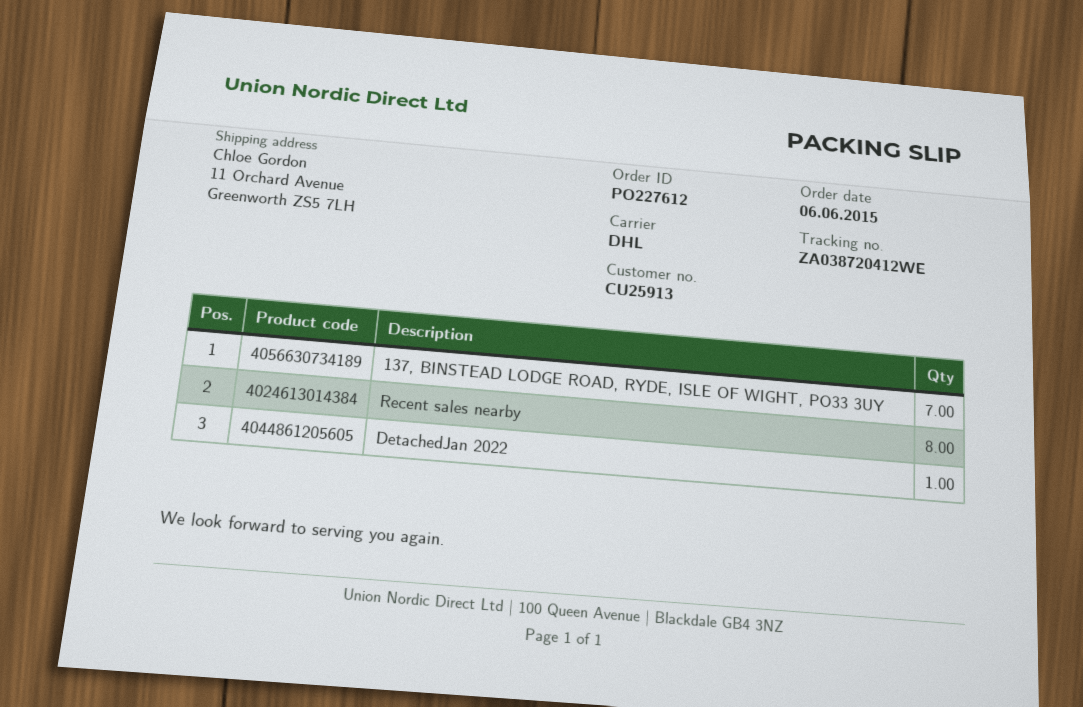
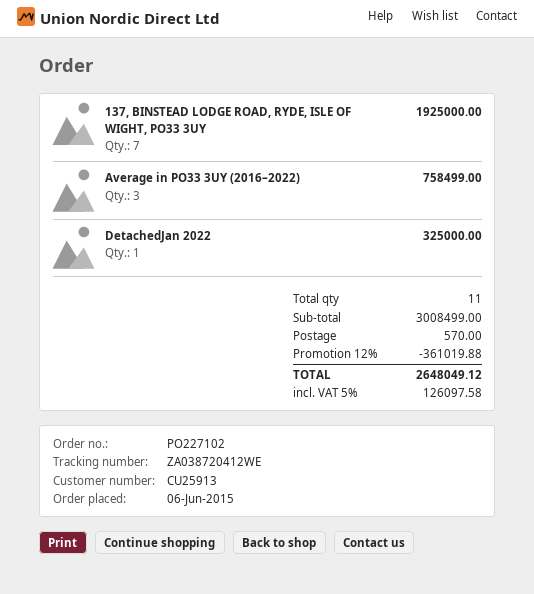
order number: PO227612 -> PO227102
Recent sales nearby: 8 -> none
Average in PO33 3UY (2016–2022): none -> 3

